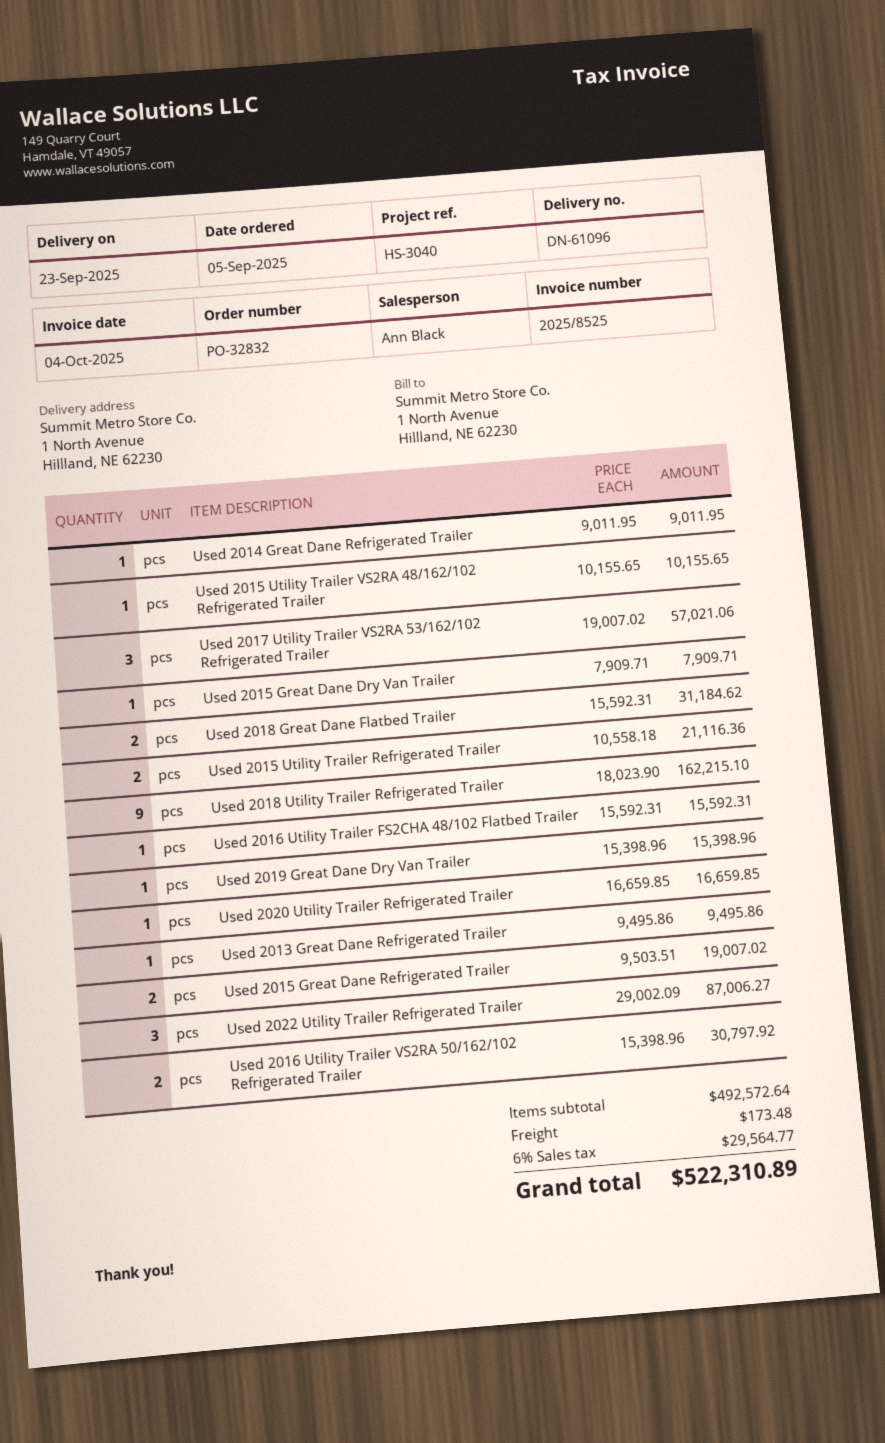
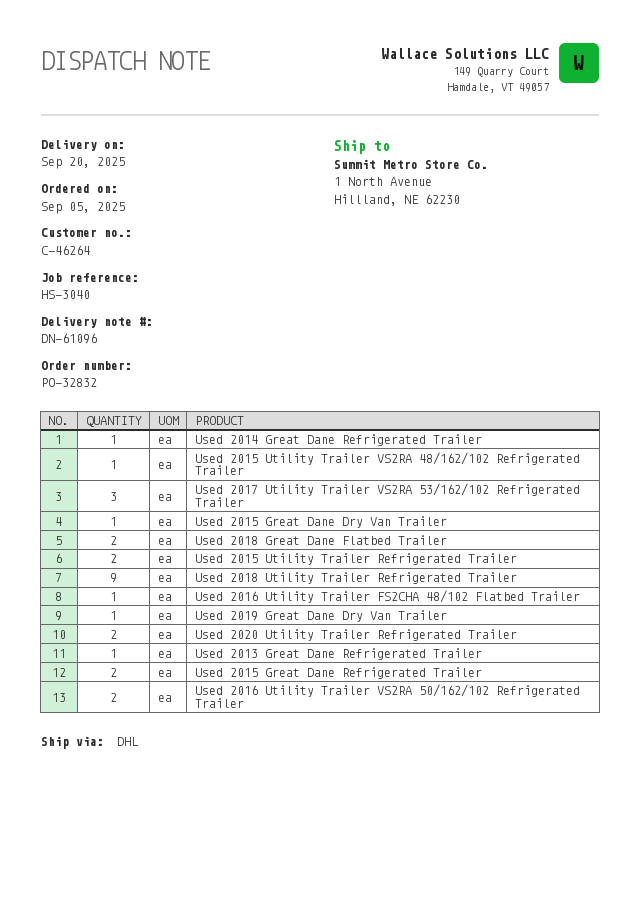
delivery date: 2025-09-23 -> 2025-09-20
Used 2020 Utility Trailer Refrigerated Trailer: 1 -> 2
Used 2022 Utility Trailer Refrigerated Trailer: 3 -> none

